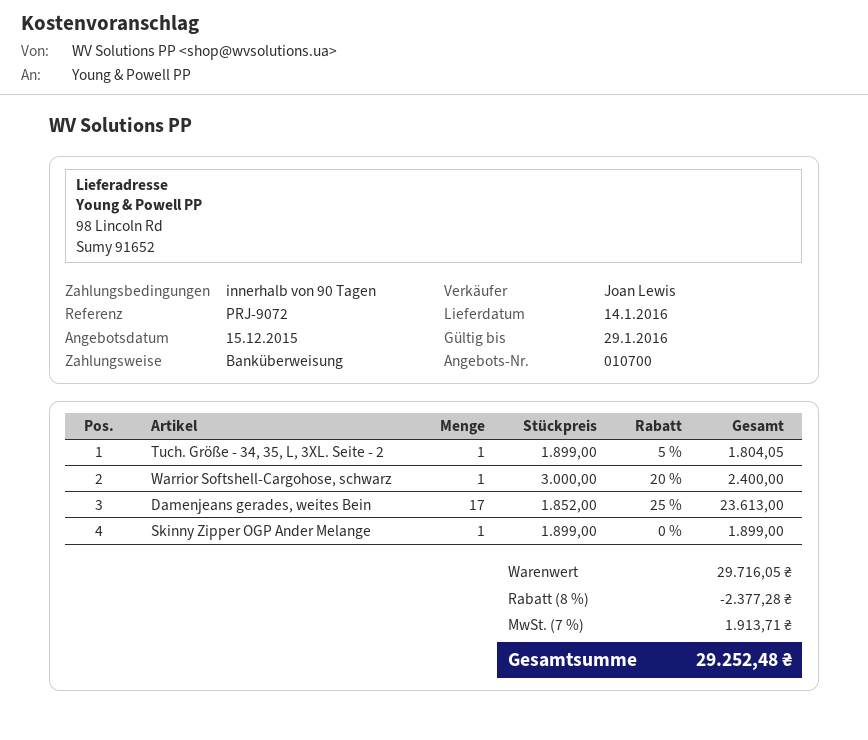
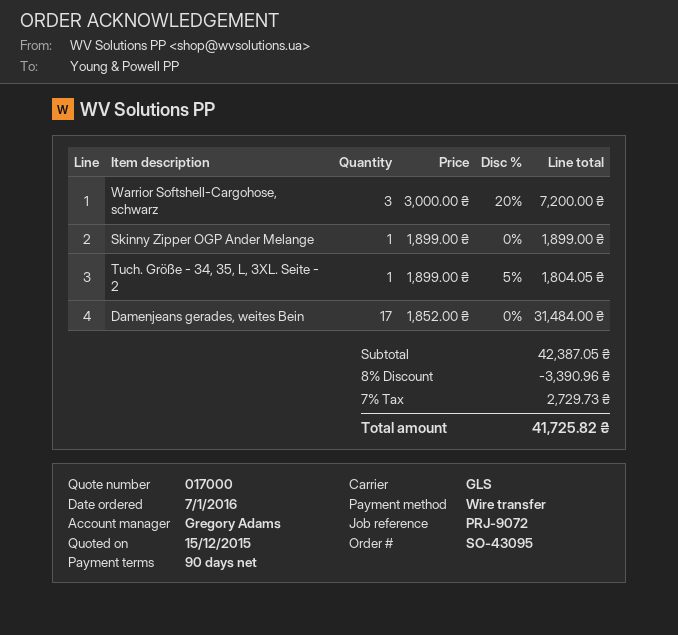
quote number: 010700 -> 017000
sales rep: Joan Lewis -> Gregory Adams
Warrior Softshell-Cargohose, schwarz: 1 x 3000.00 - 20% = 2400.00 -> 3 x 3000.00 - 20% = 7200.00
Damenjeans gerades, weites Bein: 17 x 1852.00 - 25% = 23613.00 -> 17 x 1852.00 = 31484.00
subtotal: 29716.05 -> 42387.05
discount: 8% = 2377.28 -> 8% = 3390.96
tax: 7% = 1913.71 -> 7% = 2729.73
total: 29252.48 -> 41725.82

